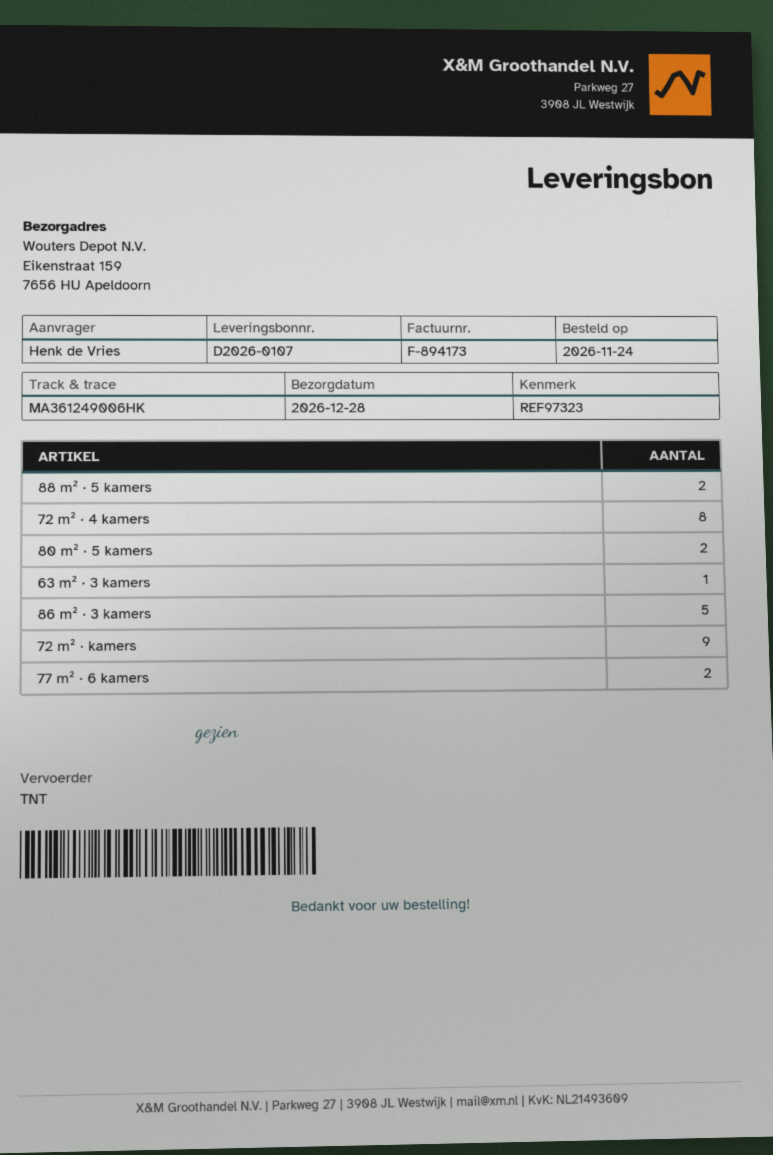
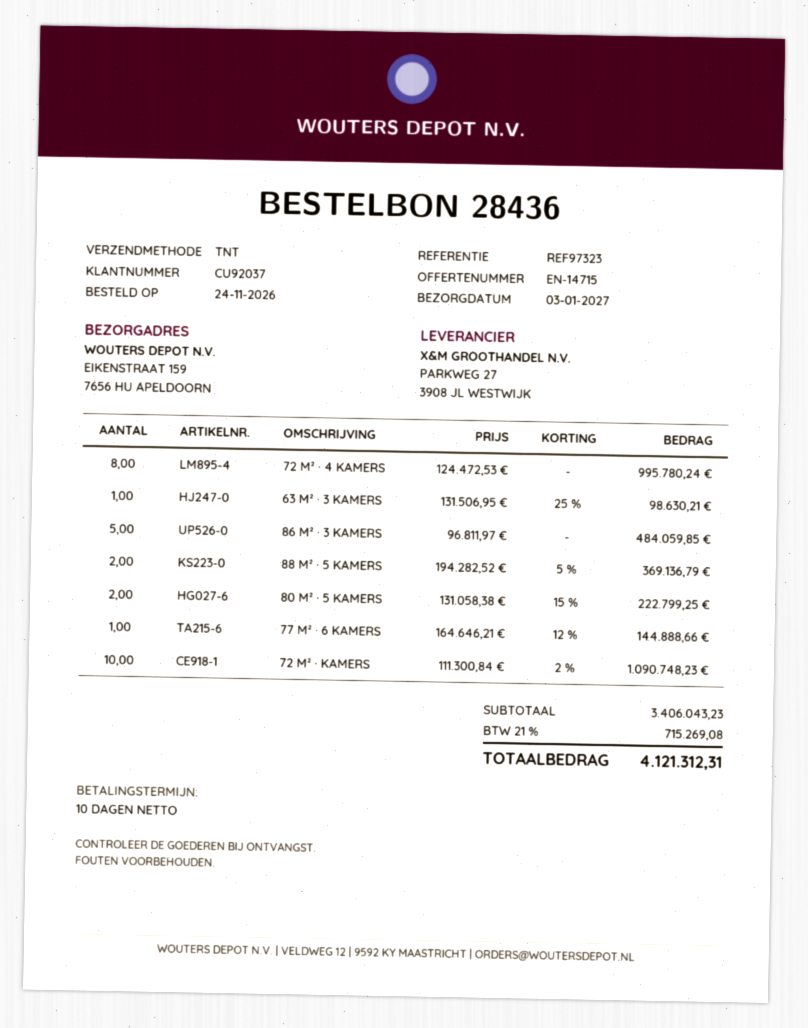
delivery date: 2026-12-28 -> 2027-01-03
72 m² · kamers: 9 -> 10
77 m² · 6 kamers: 2 -> 1

